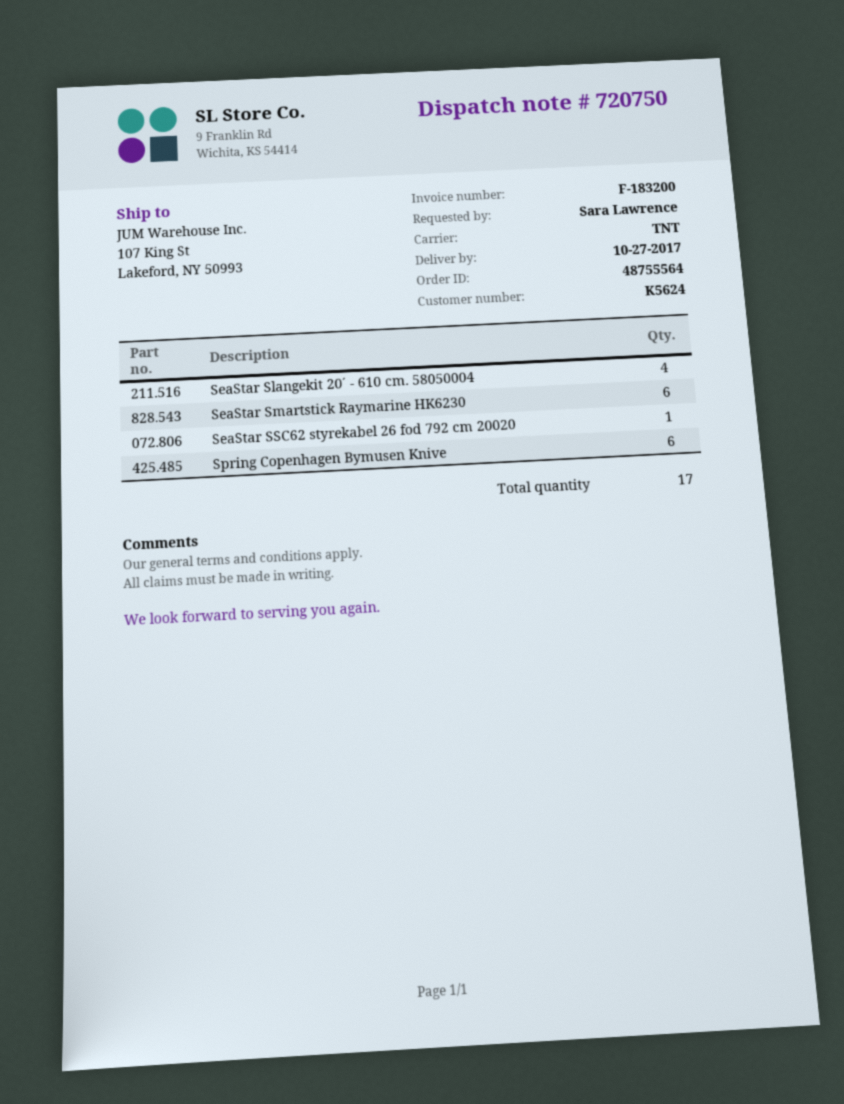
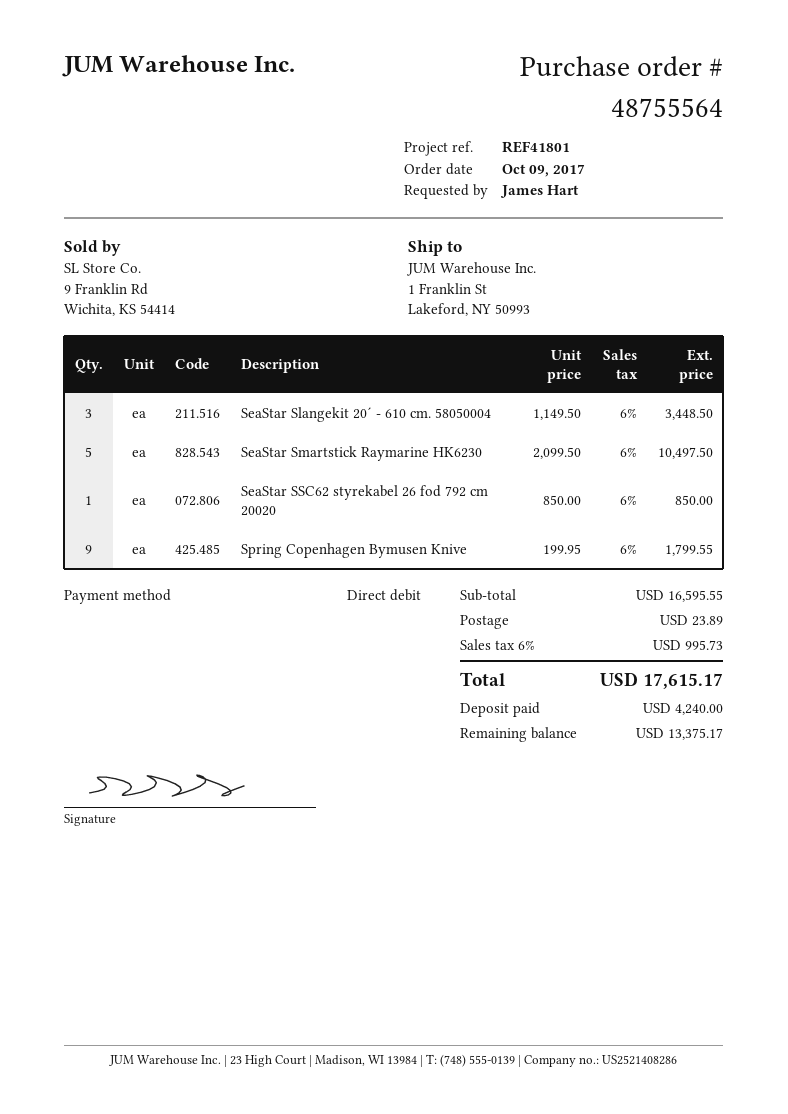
ordered by: Sara Lawrence -> James Hart
ship to: 107 King St, Lakeford, NY 50993 -> 1 Franklin St, Lakeford, NY 50993
SeaStar Slangekit 20´ - 610 cm. 58050004: 4 -> 3
SeaStar Smartstick Raymarine HK6230: 6 -> 5
Spring Copenhagen Bymusen Knive: 6 -> 9

